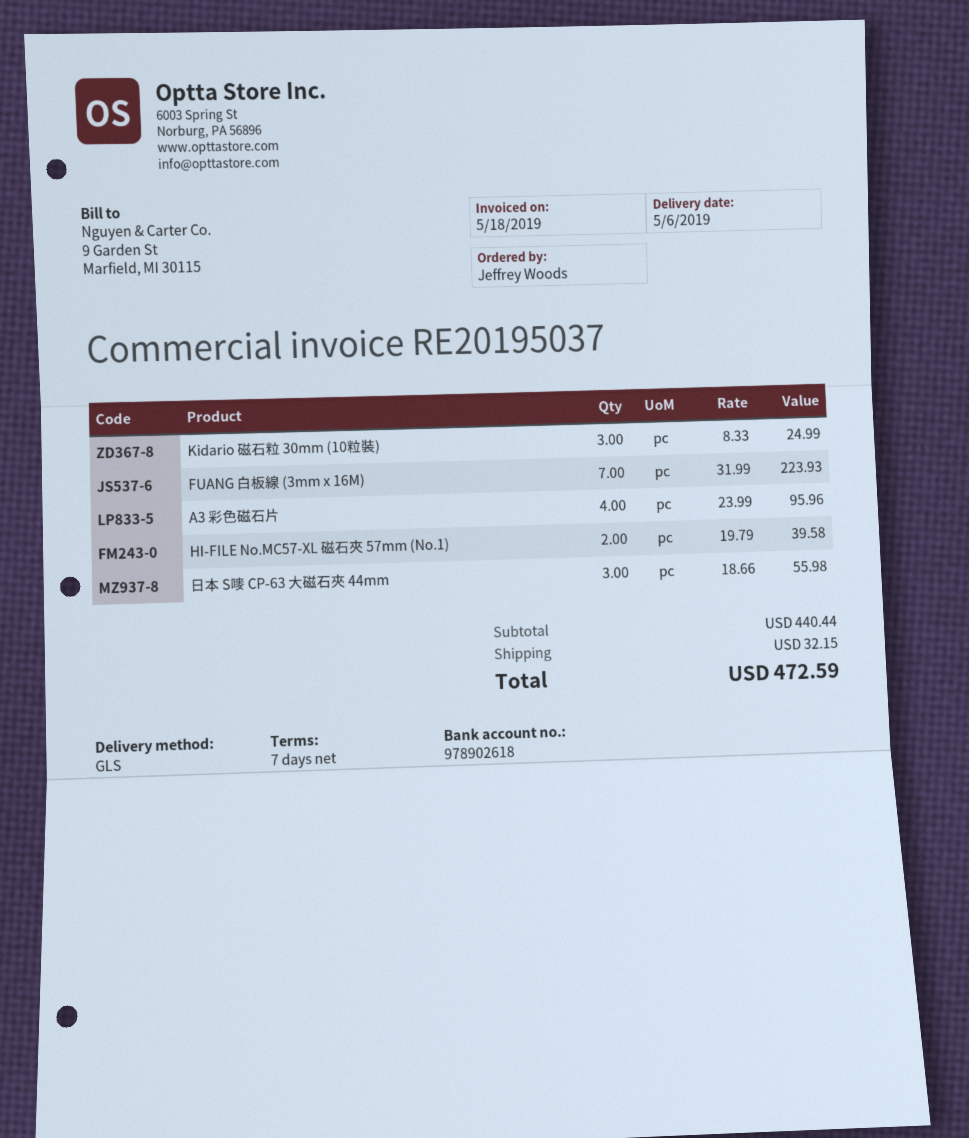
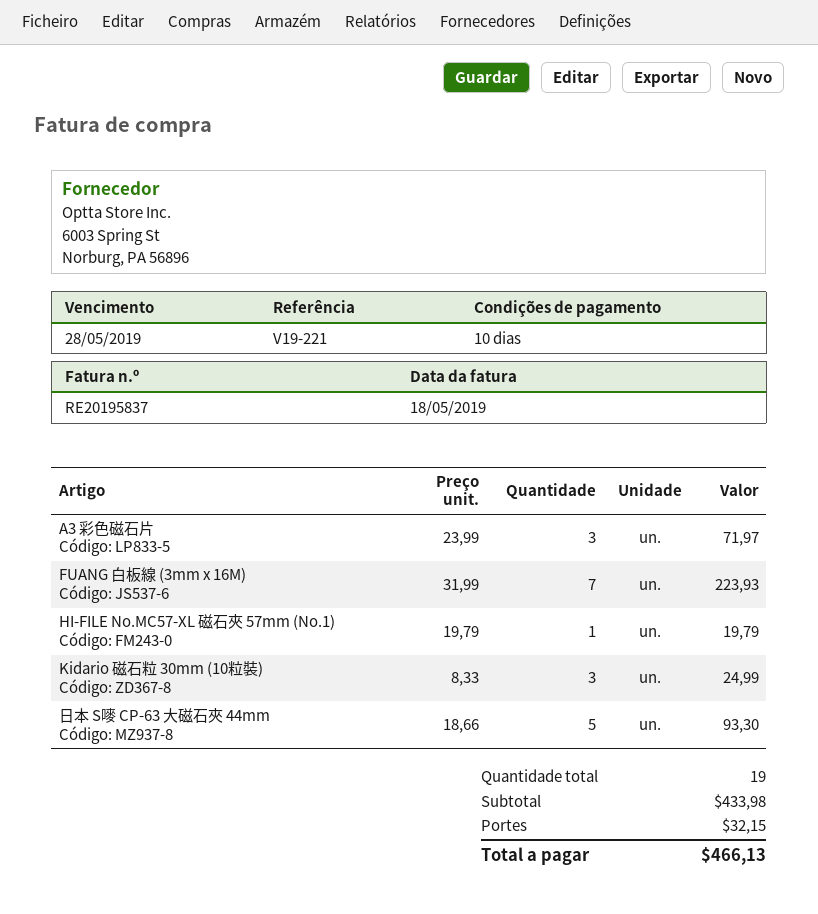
invoice number: RE20195037 -> RE20195837
payment terms: 7 days -> 10 days
A3 彩色磁石片: 4 x 23.99 = 95.96 -> 3 x 23.99 = 71.97
HI-FILE No.MC57-XL 磁石夾 57mm (No.1): 2 x 19.79 = 39.58 -> 1 x 19.79 = 19.79
日本 S嘜 CP-63 大磁石夾 44mm: 3 x 18.66 = 55.98 -> 5 x 18.66 = 93.30
subtotal: 440.44 -> 433.98
total: 472.59 -> 466.13

